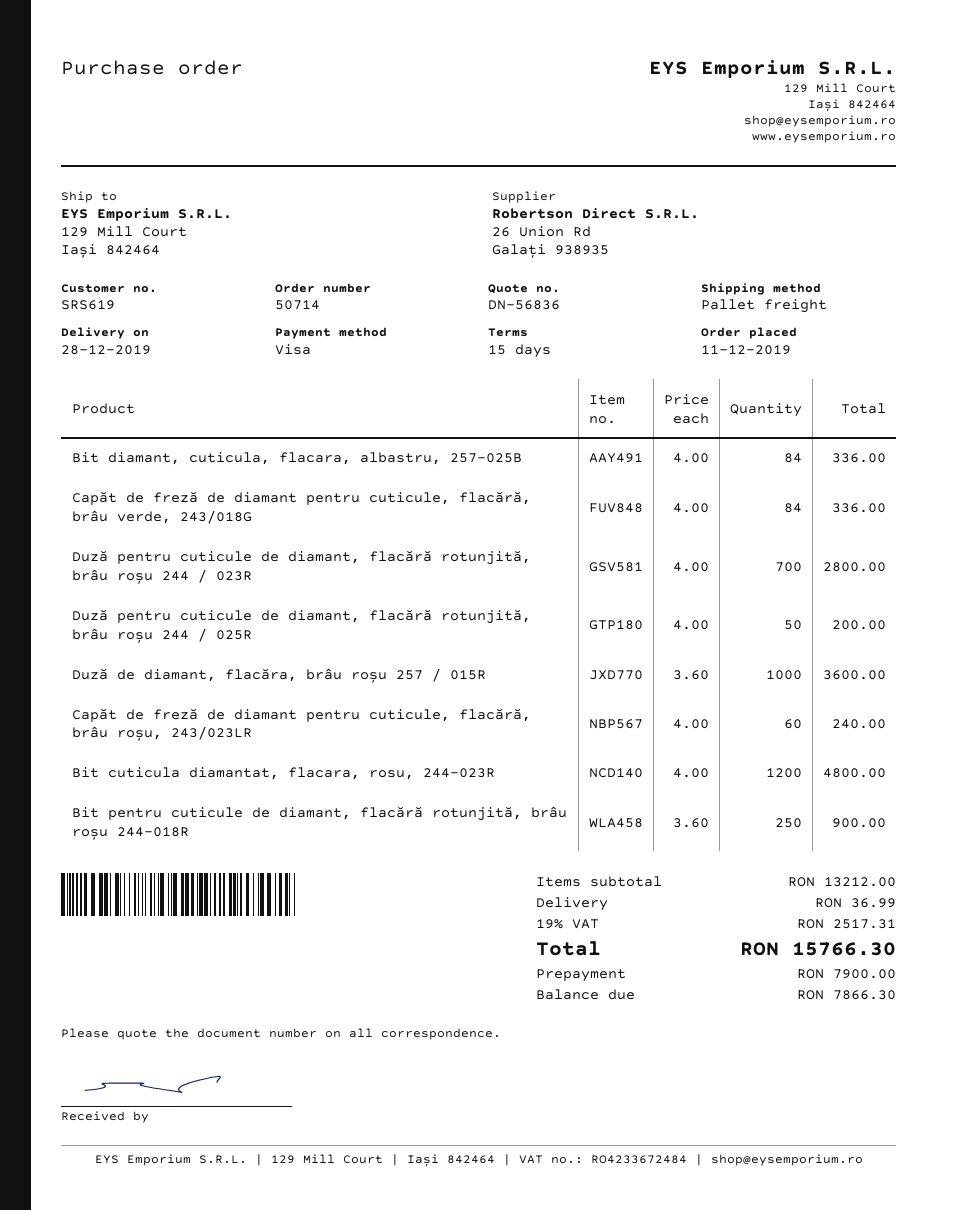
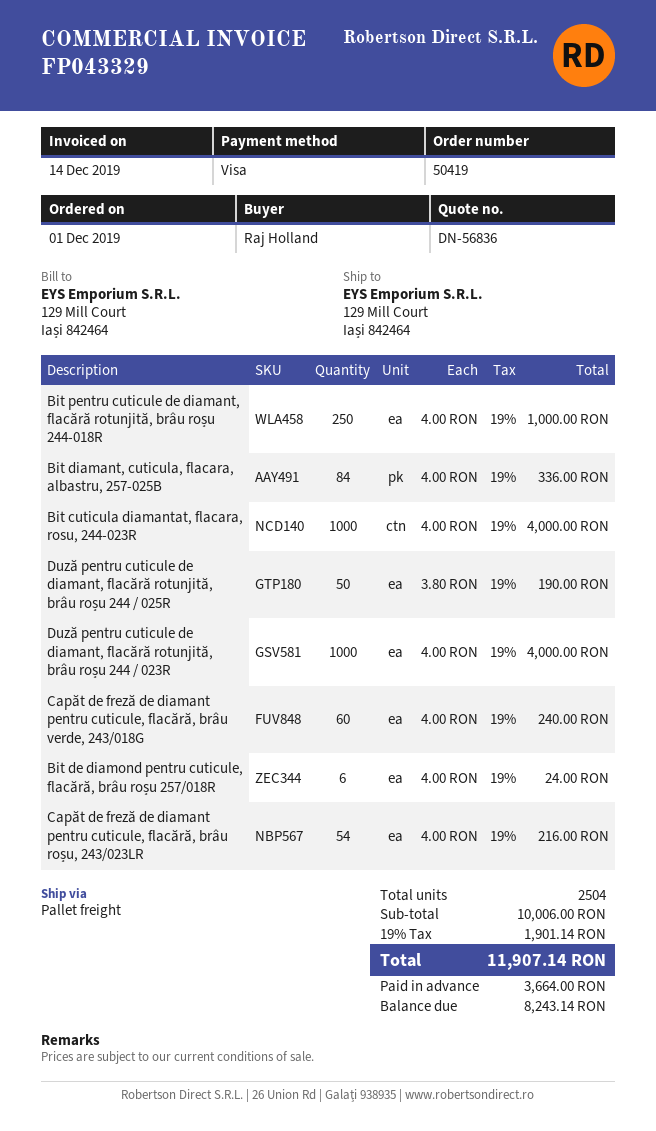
order number: 50714 -> 50419
order date: 2019-12-11 -> 2019-12-01
Capăt de freză de diamant pentru cuticule, flacără, brâu verde, 243/018G: 84 x 4.00 = 336.00 -> 60 x 4.00 = 240.00
Duză pentru cuticule de diamant, flacără rotunjită, brâu roșu 244 / 023R: 700 x 4.00 = 2800.00 -> 1000 x 4.00 = 4000.00
Duză pentru cuticule de diamant, flacără rotunjită, brâu roșu 244 / 025R: 50 x 4.00 = 200.00 -> 50 x 3.80 = 190.00
Duză de diamant, flacăra, brâu roșu 257 / 015R: 1000 x 3.60 = 3600.00 -> none
Capăt de freză de diamant pentru cuticule, flacără, brâu roșu, 243/023LR: 60 x 4.00 = 240.00 -> 54 x 4.00 = 216.00
Bit cuticula diamantat, flacara, rosu, 244-023R: 1200 x 4.00 = 4800.00 -> 1000 x 4.00 = 4000.00
Bit pentru cuticule de diamant, flacără rotunjită, brâu roșu 244-018R: 250 x 3.60 = 900.00 -> 250 x 4.00 = 1000.00
Bit de diamond pentru cuticule, flacără, brâu roșu 257/018R: none -> 6 x 4.00 = 24.00
subtotal: 13212.00 -> 10006.00
shipping: 36.99 -> none
tax: 19% = 2517.31 -> 19% = 1901.14
total: 15766.30 -> 11907.14
deposit: 7900.00 -> 3664.00
balance: 7866.30 -> 8243.14

